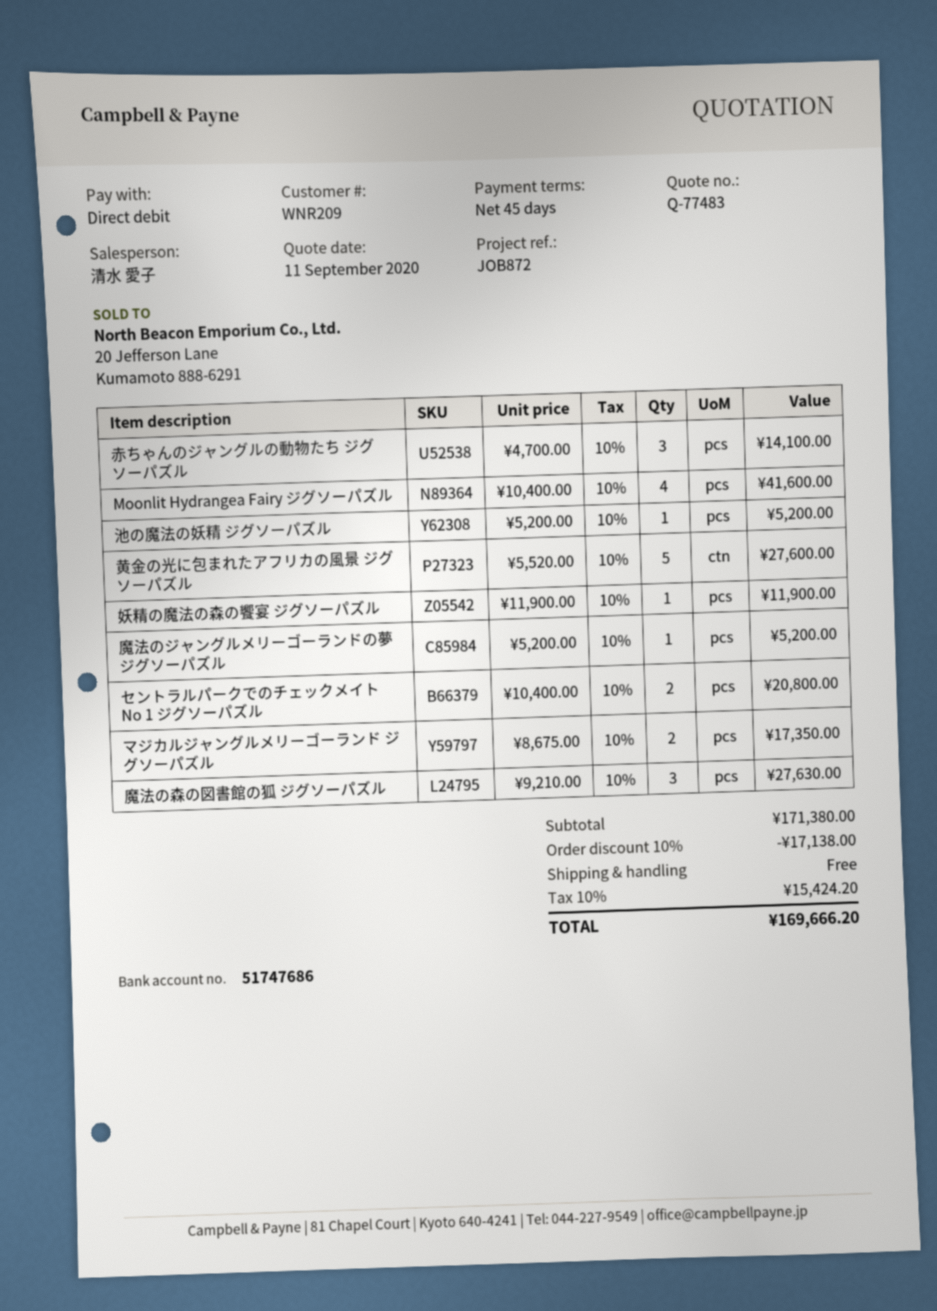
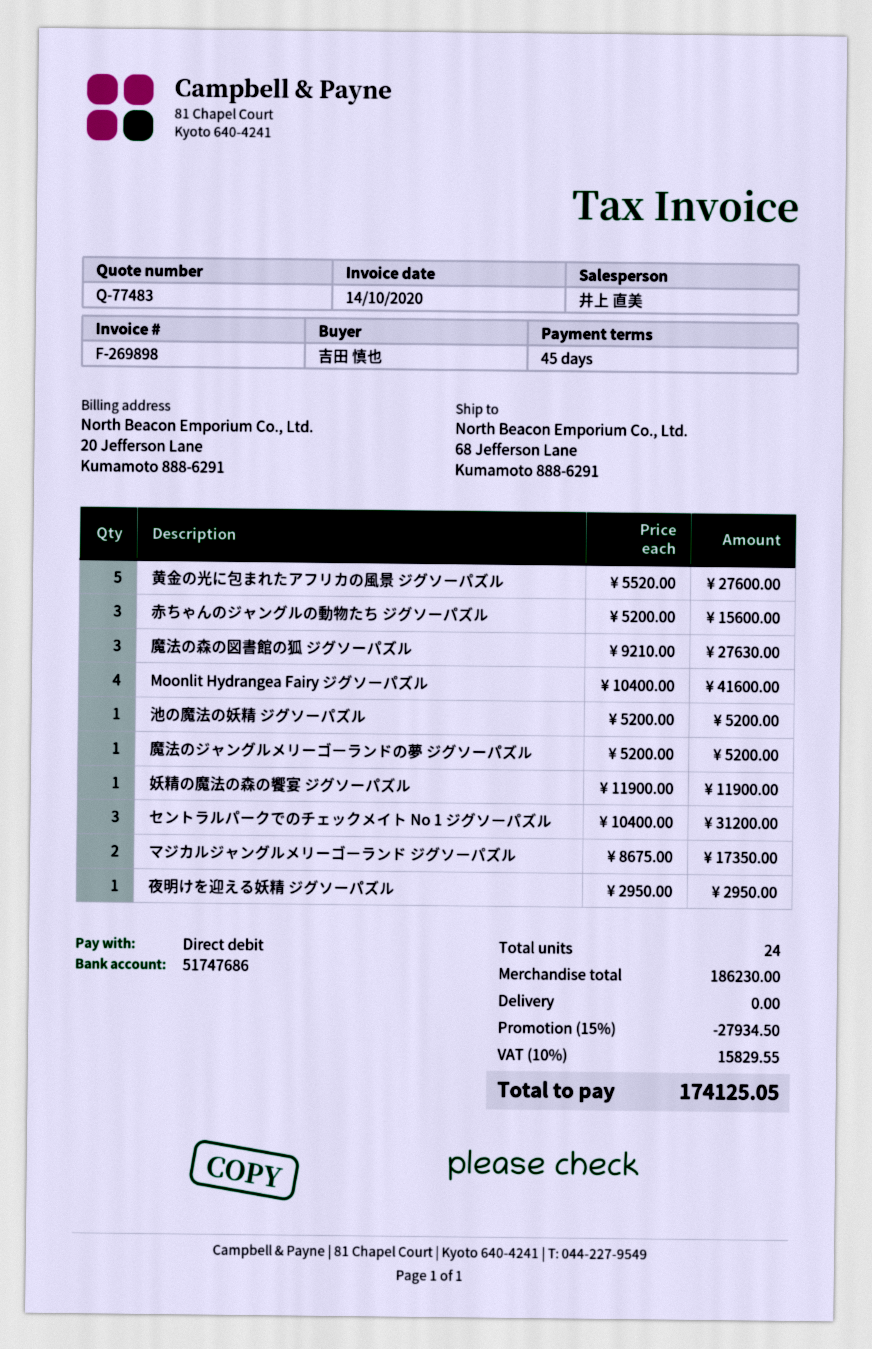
sales rep: 清水 愛子 -> 井上 直美
赤ちゃんのジャングルの動物たち ジグソーパズル: 3 x 4700.00 = 14100.00 -> 3 x 5200.00 = 15600.00
セントラルパークでのチェックメイト No 1 ジグソーパズル: 2 x 10400.00 = 20800.00 -> 3 x 10400.00 = 31200.00
夜明けを迎える妖精 ジグソーパズル: none -> 1 x 2950.00 = 2950.00
subtotal: 171380.00 -> 186230.00
discount: 10% = 17138.00 -> 15% = 27934.50
tax: 10% = 15424.20 -> 10% = 15829.55
total: 169666.20 -> 174125.05

